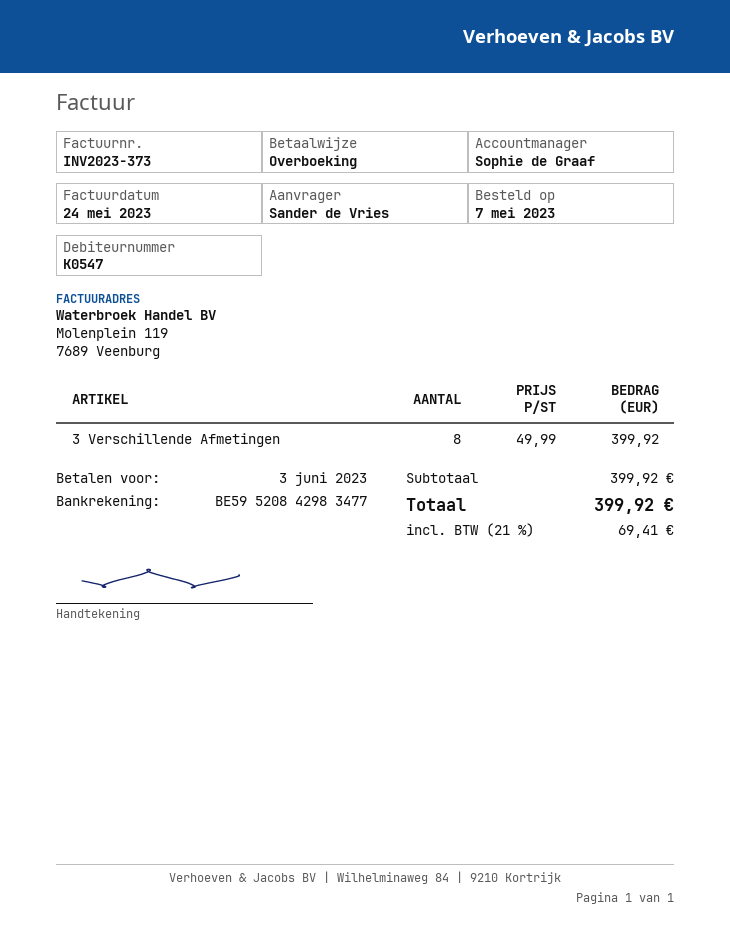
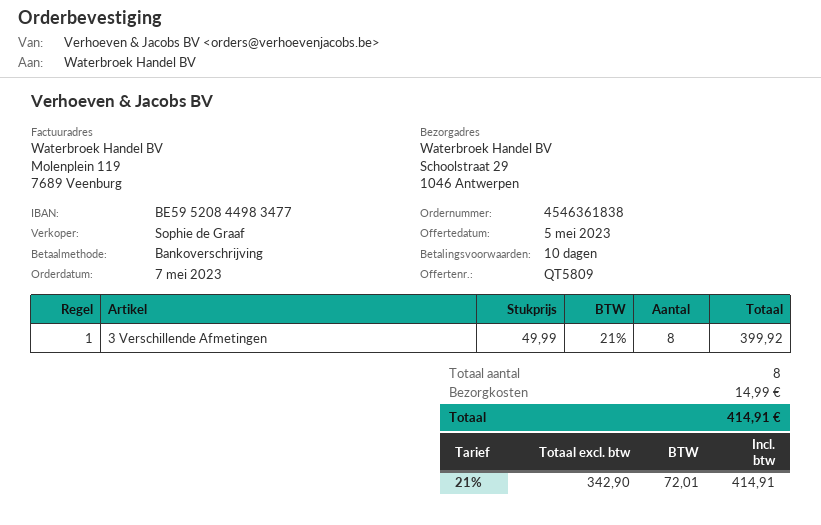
bank account: BE59520842983477 -> BE59520844983477
shipping: none -> 14.99
tax: 21% = 69.41 -> 21% = 72.01
total: 399.92 -> 414.91

